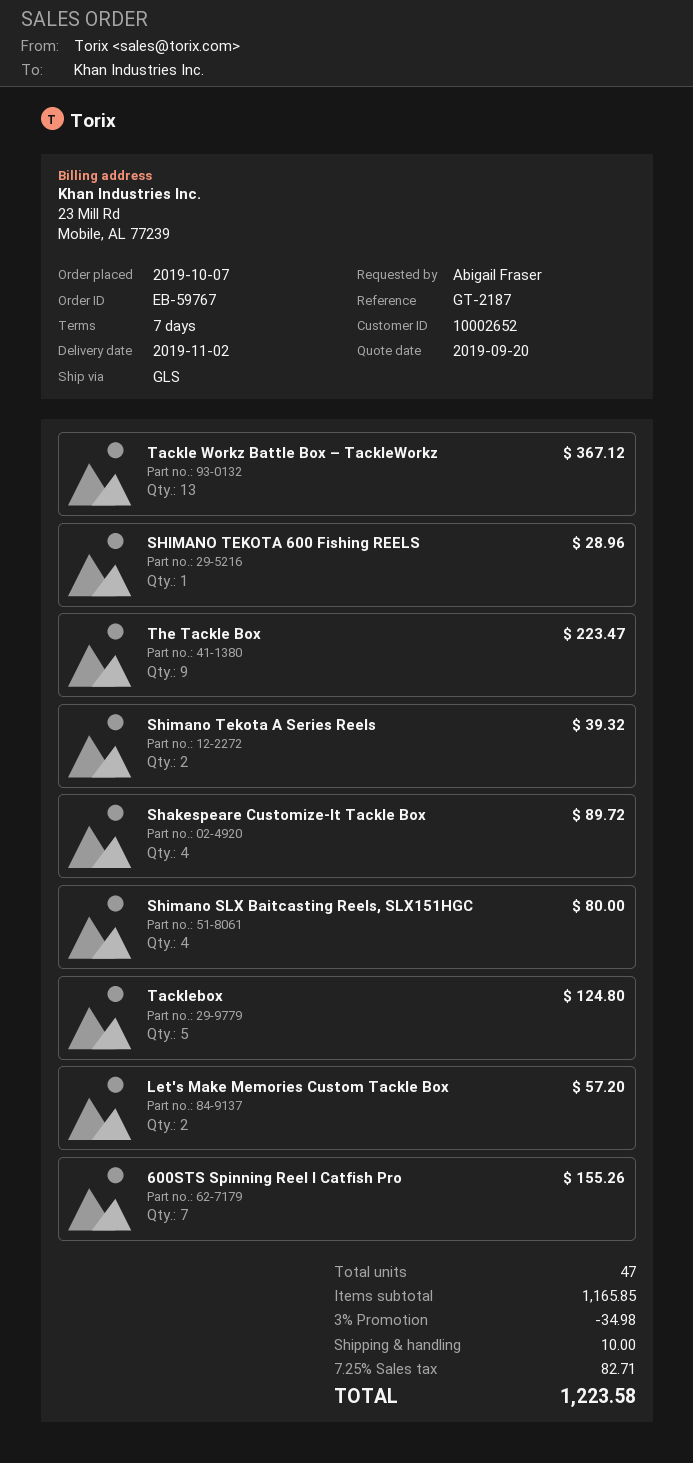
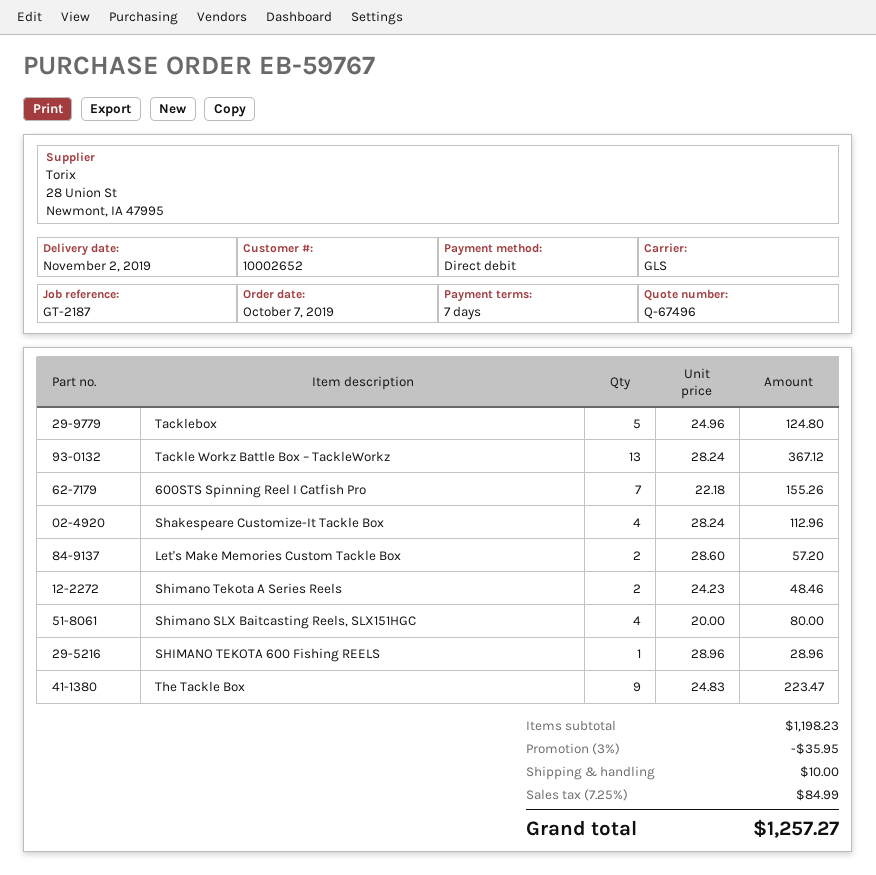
Shimano Tekota A Series Reels: 2 for 39.32 -> 2 for 48.46
Shakespeare Customize-It Tackle Box: 4 for 89.72 -> 4 for 112.96
subtotal: 1165.85 -> 1198.23
discount: 3% = 34.98 -> 3% = 35.95
tax: 7.25% = 82.71 -> 7.25% = 84.99
total: 1223.58 -> 1257.27

